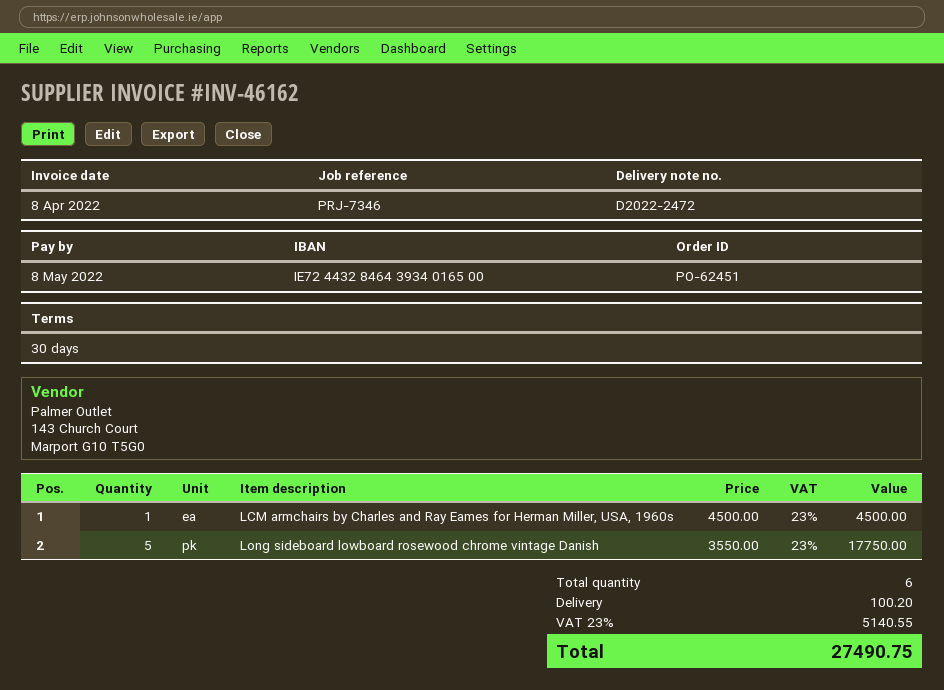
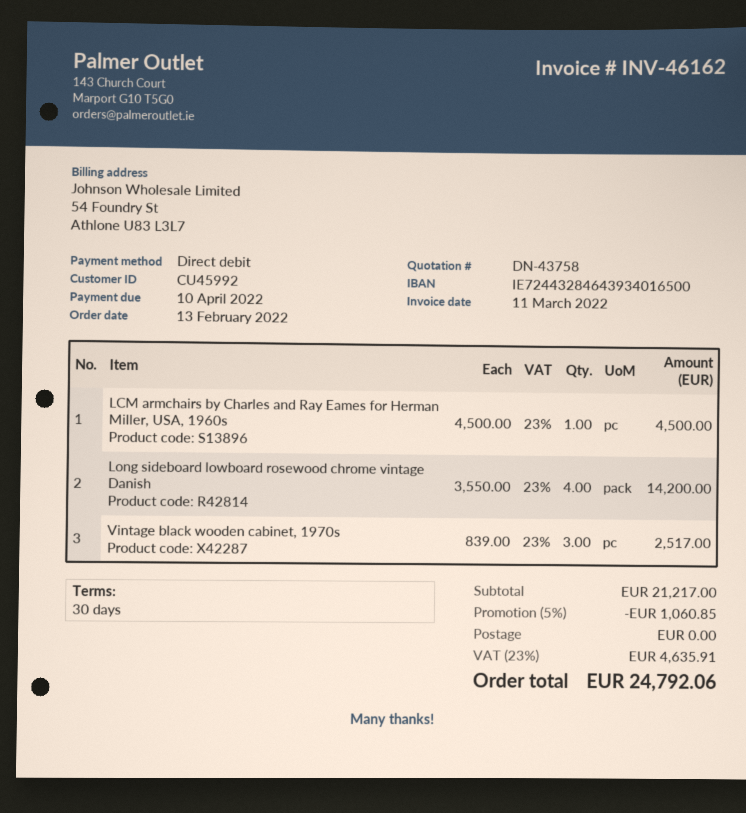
invoice date: 2022-04-08 -> 2022-03-11
due date: 2022-05-08 -> 2022-04-10
Long sideboard lowboard rosewood chrome vintage Danish: 5 x 3550.00 = 17750.00 -> 4 x 3550.00 = 14200.00
Vintage black wooden cabinet, 1970s: none -> 3 x 839.00 = 2517.00
discount: none -> 5% = 1060.85
shipping: 100.20 -> 0.00
tax: 23% = 5140.55 -> 23% = 4635.91
total: 27490.75 -> 24792.06

